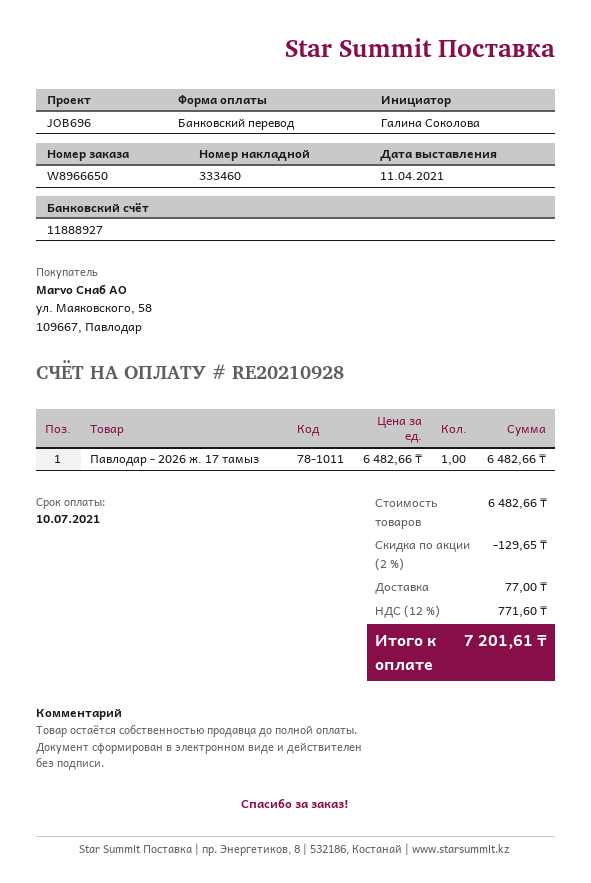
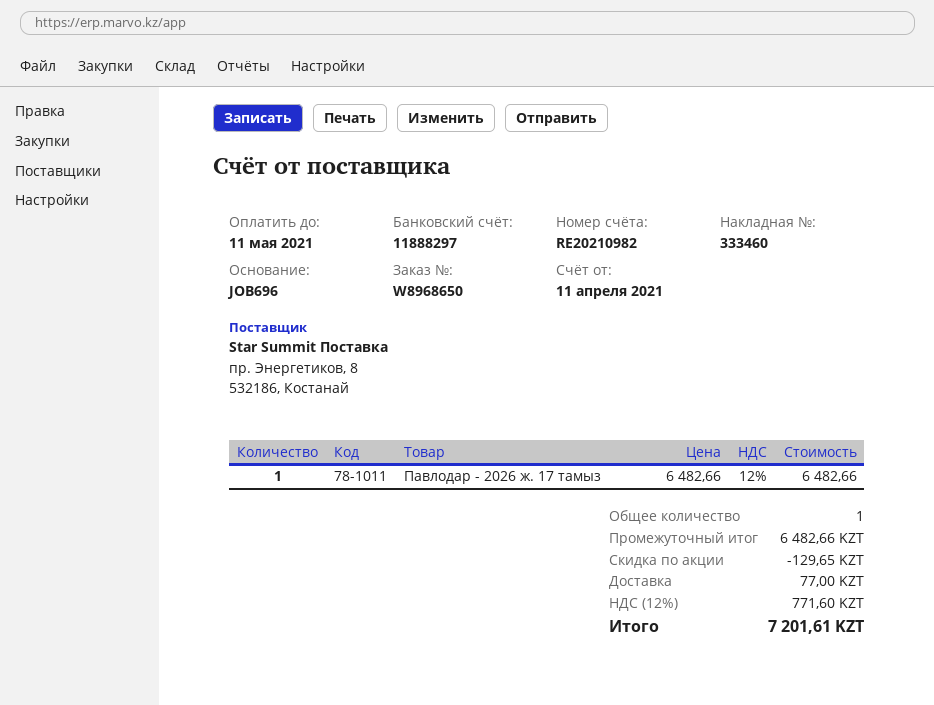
order number: W8966650 -> W8968650
invoice number: RE20210928 -> RE20210982
due date: 2021-07-10 -> 2021-05-11
bank account: 11888927 -> 11888297

